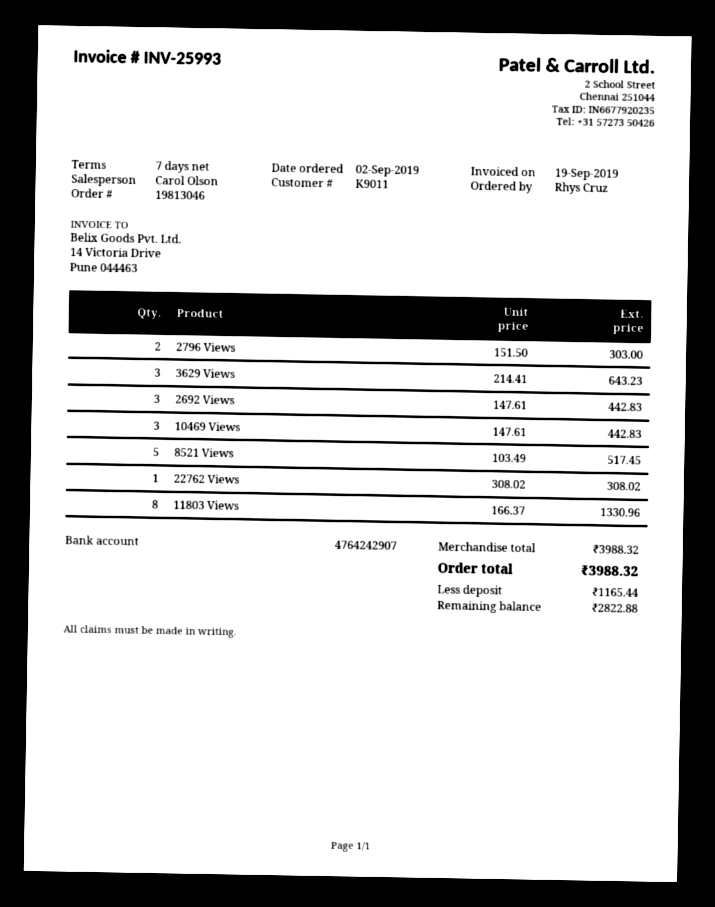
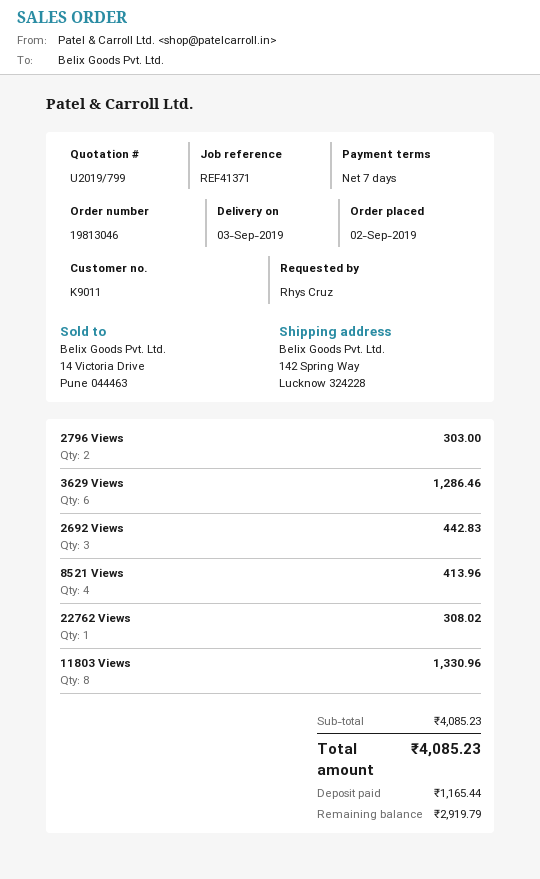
3629 Views: 3 for 643.23 -> 6 for 1286.46
10469 Views: 3 for 442.83 -> none
8521 Views: 5 for 517.45 -> 4 for 413.96
subtotal: 3988.32 -> 4085.23
total: 3988.32 -> 4085.23
balance: 2822.88 -> 2919.79

